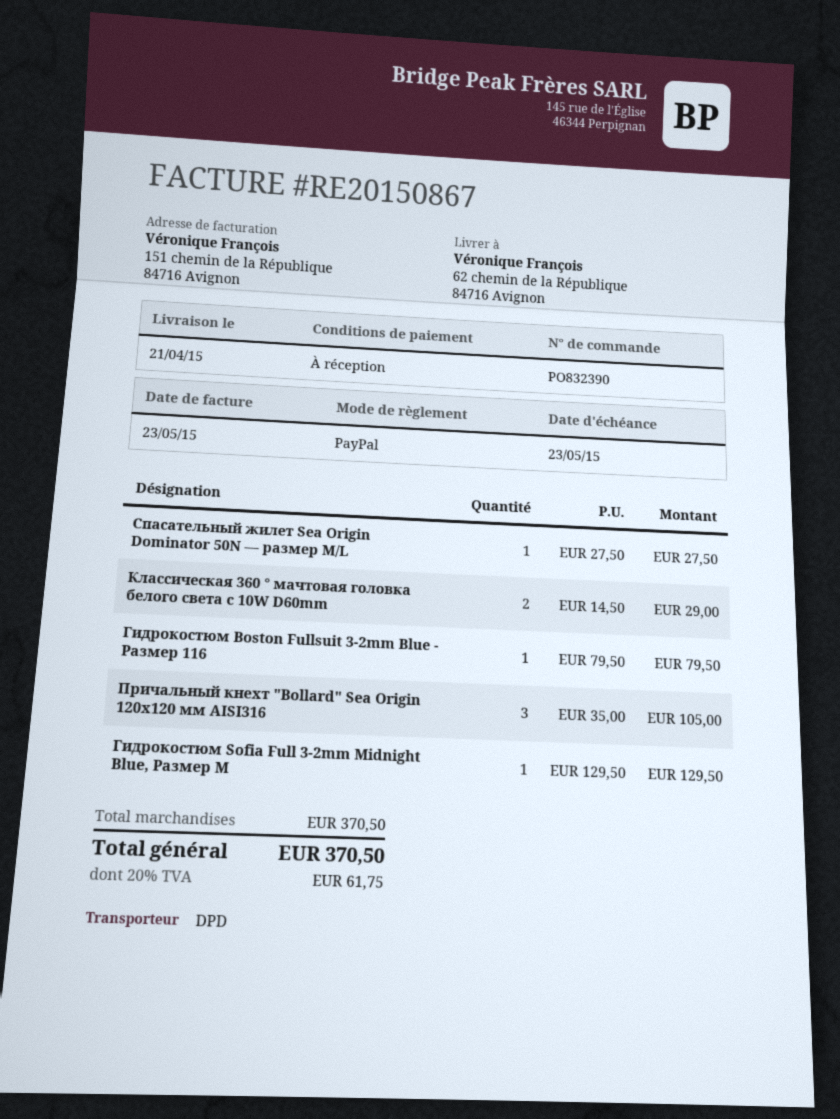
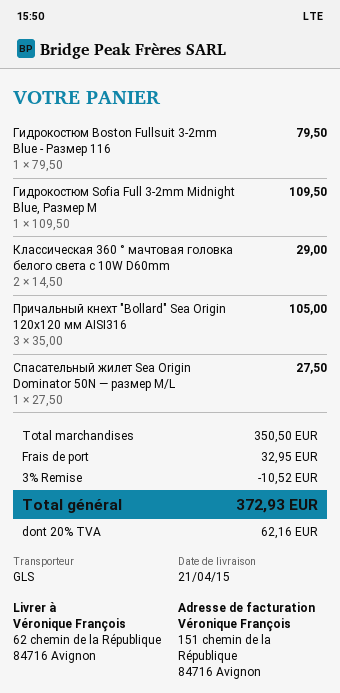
shipping method: DPD -> GLS
Гидрокостюм Sofia Full 3-2mm Midnight Blue, Размер М: 1 x 129.50 = 129.50 -> 1 x 109.50 = 109.50
subtotal: 370.50 -> 350.50
discount: none -> 3% = 10.52
shipping: none -> 32.95
tax: 20% = 61.75 -> 20% = 62.16
total: 370.50 -> 372.93

